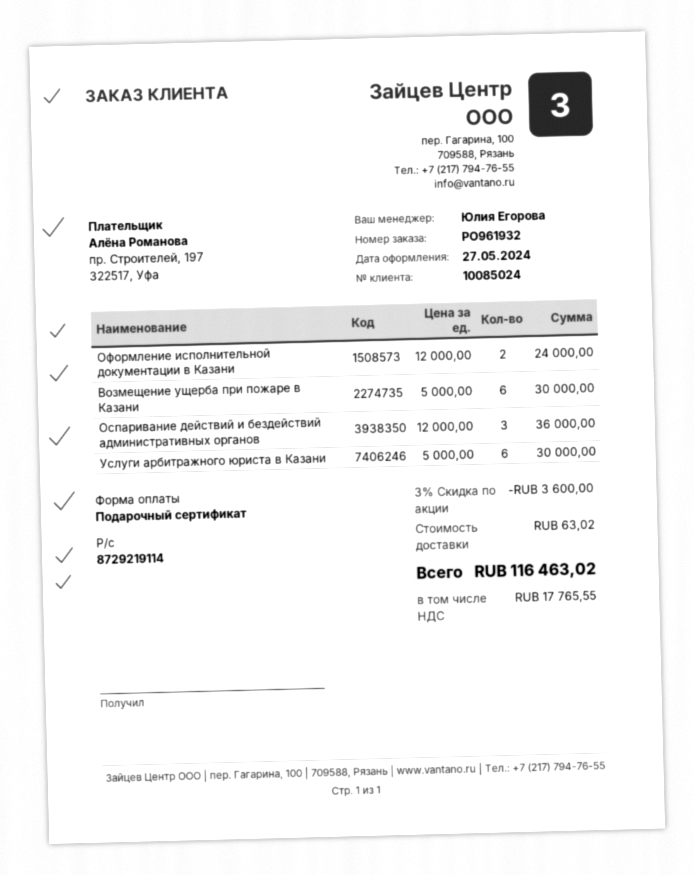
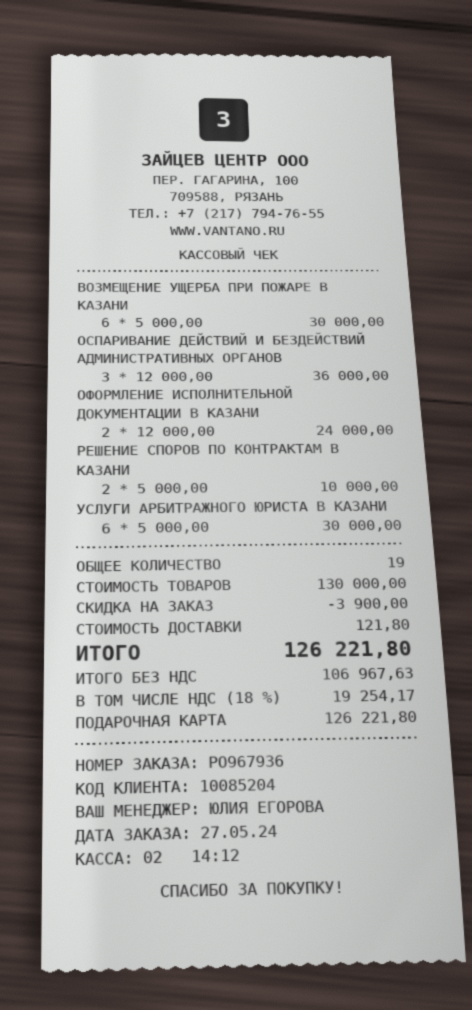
order number: PO961932 -> PO967936
customer number: 10085024 -> 10085204
РЕШЕНИЕ СПОРОВ ПО КОНТРАКТАМ В КАЗАНИ: none -> 2 x 5000.00 = 10000.00
discount: 3600.00 -> 3900.00
shipping: 63.02 -> 121.80
tax: 17765.55 -> 19254.17
total: 116463.02 -> 126221.80

